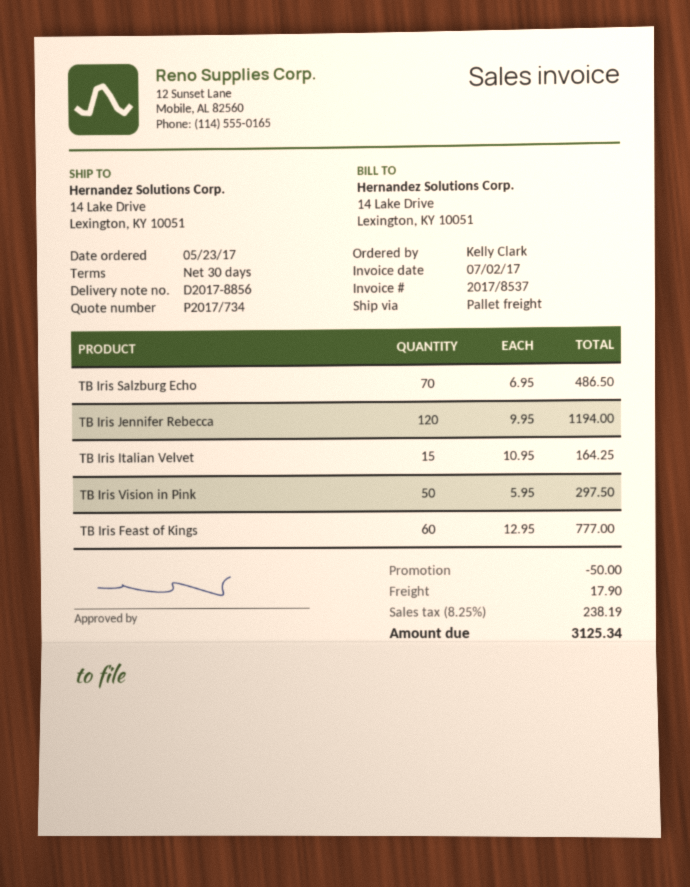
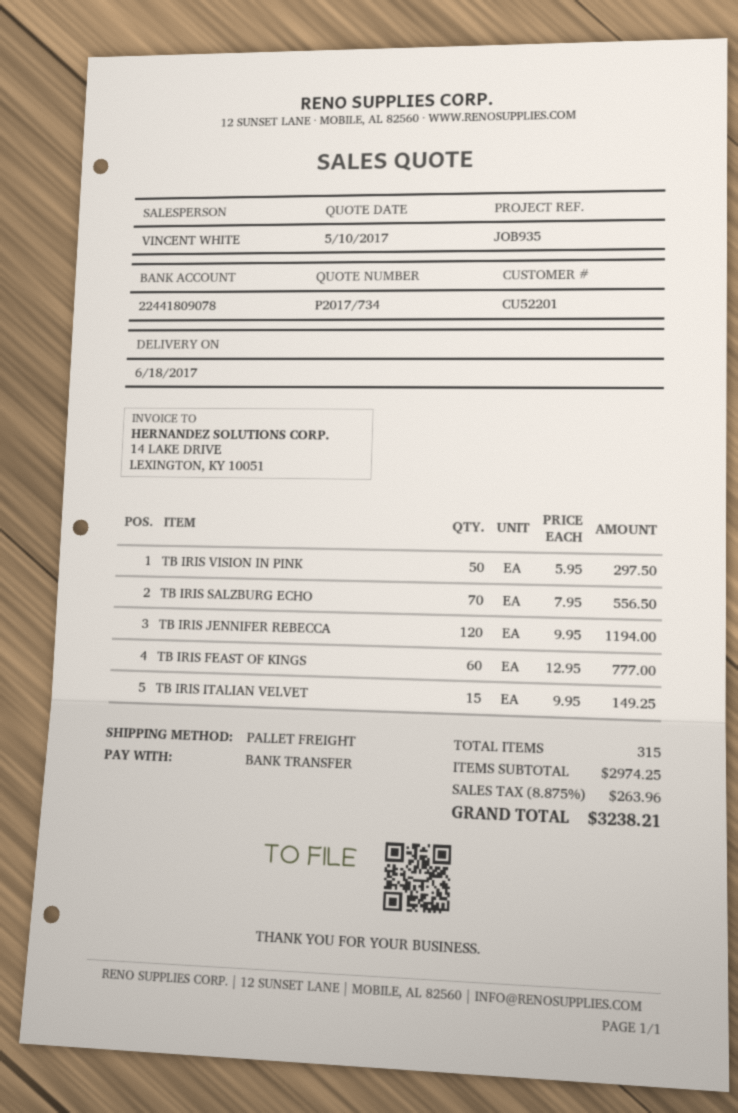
TB Iris Salzburg Echo: 70 x 6.95 = 486.50 -> 70 x 7.95 = 556.50
TB Iris Italian Velvet: 15 x 10.95 = 164.25 -> 15 x 9.95 = 149.25
discount: 50.00 -> none
shipping: 17.90 -> none
tax: 8.25% = 238.19 -> 8.875% = 263.96
total: 3125.34 -> 3238.21

